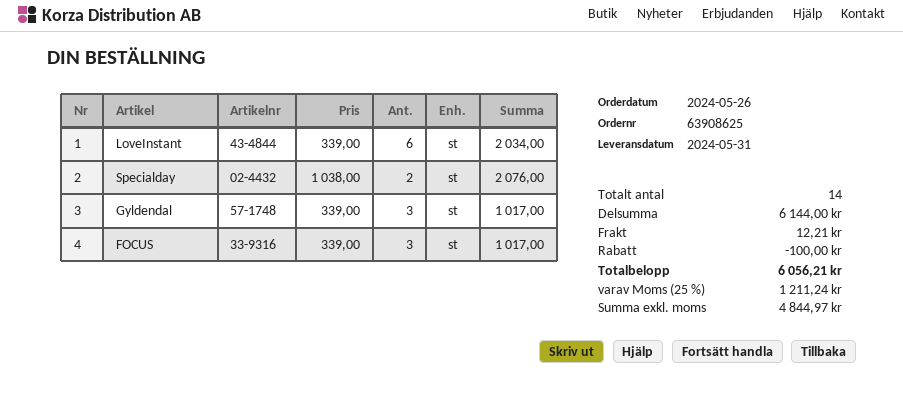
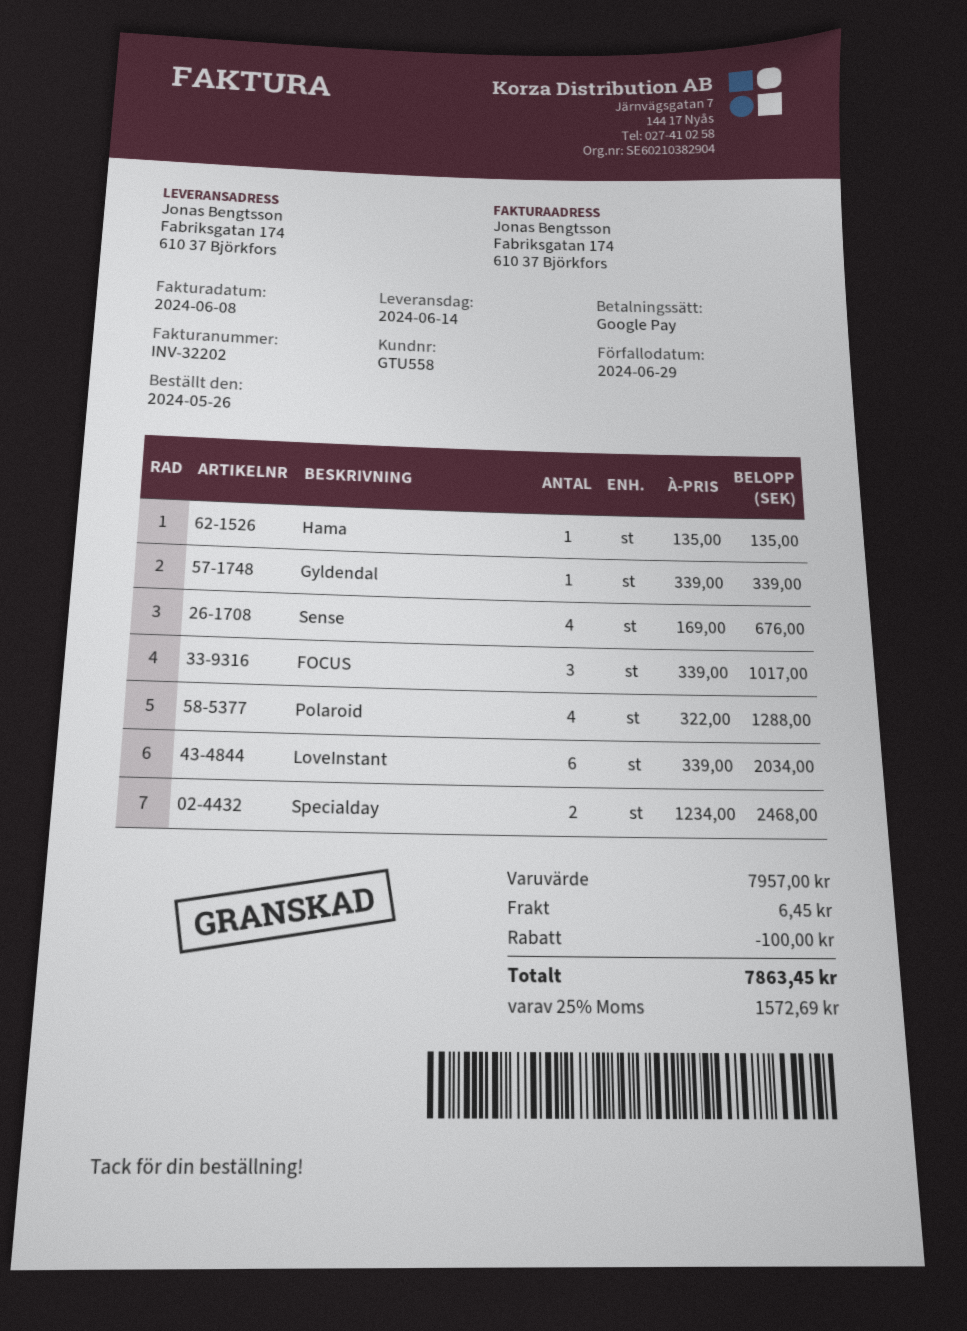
delivery date: 2024-05-31 -> 2024-06-14
Specialday: 2 x 1038.00 = 2076.00 -> 2 x 1234.00 = 2468.00
Gyldendal: 3 x 339.00 = 1017.00 -> 1 x 339.00 = 339.00
Hama: none -> 1 x 135.00 = 135.00
Sense: none -> 4 x 169.00 = 676.00
Polaroid: none -> 4 x 322.00 = 1288.00
subtotal: 6144.00 -> 7957.00
shipping: 12.21 -> 6.45
tax: 25% = 1211.24 -> 25% = 1572.69
total: 6056.21 -> 7863.45

